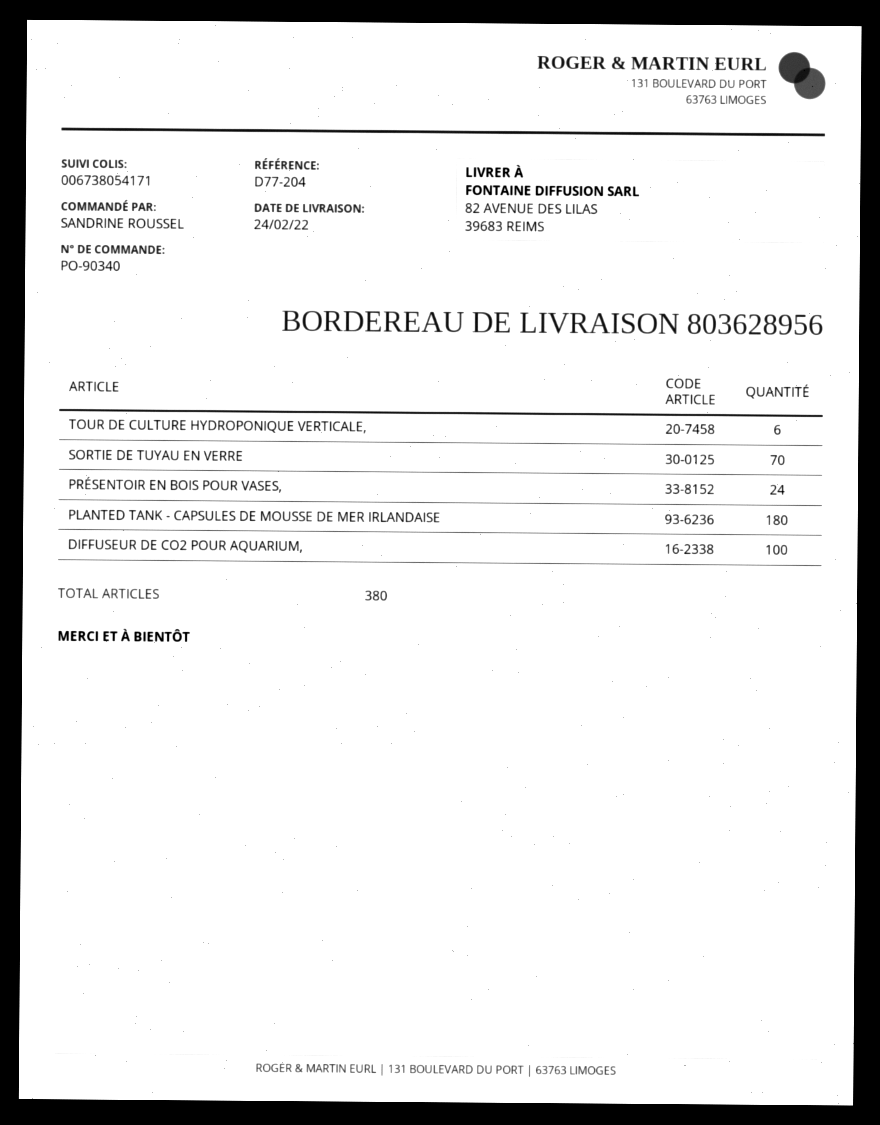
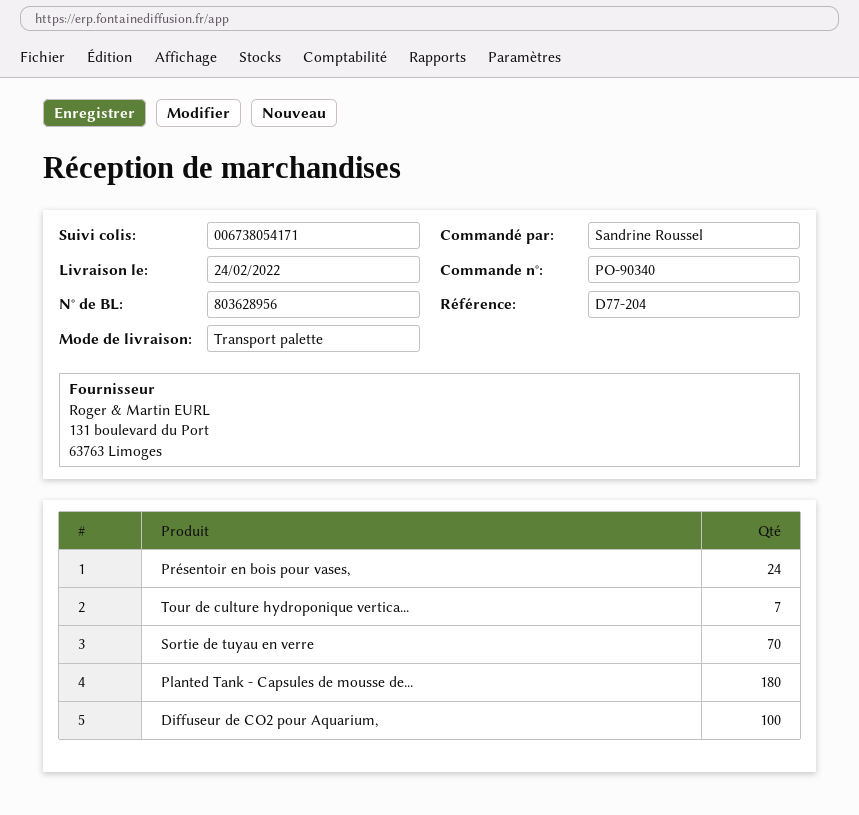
TOUR DE CULTURE HYDROPONIQUE VERTICALE,: 6 -> 7

